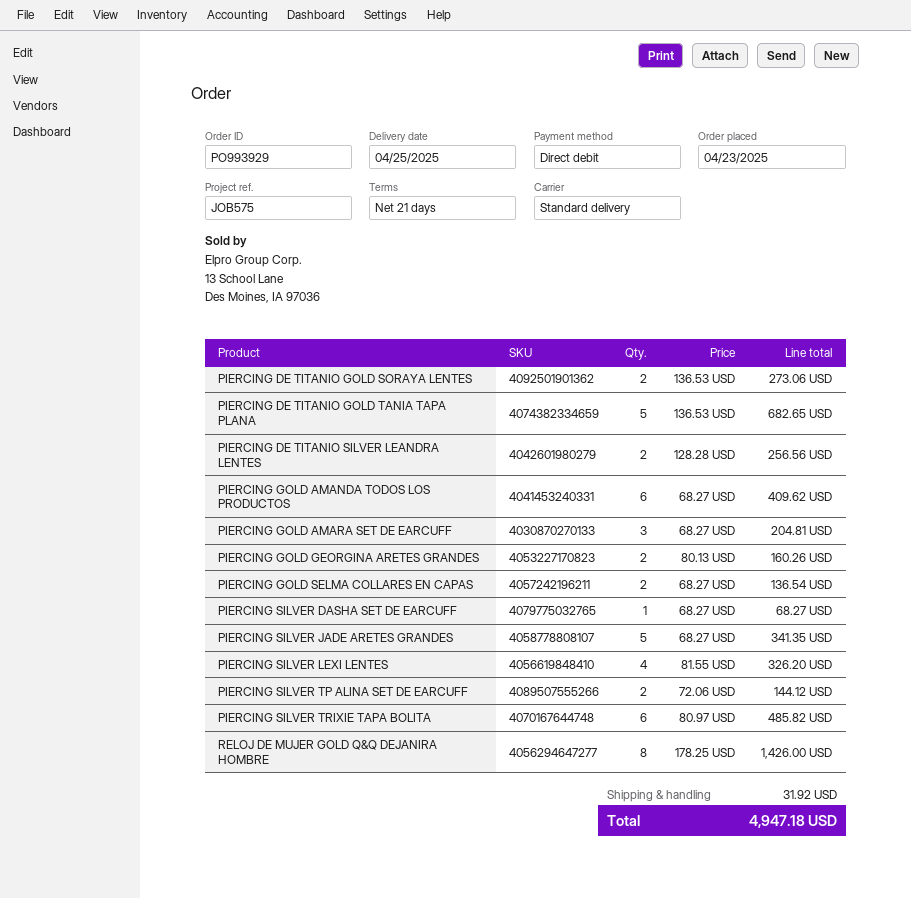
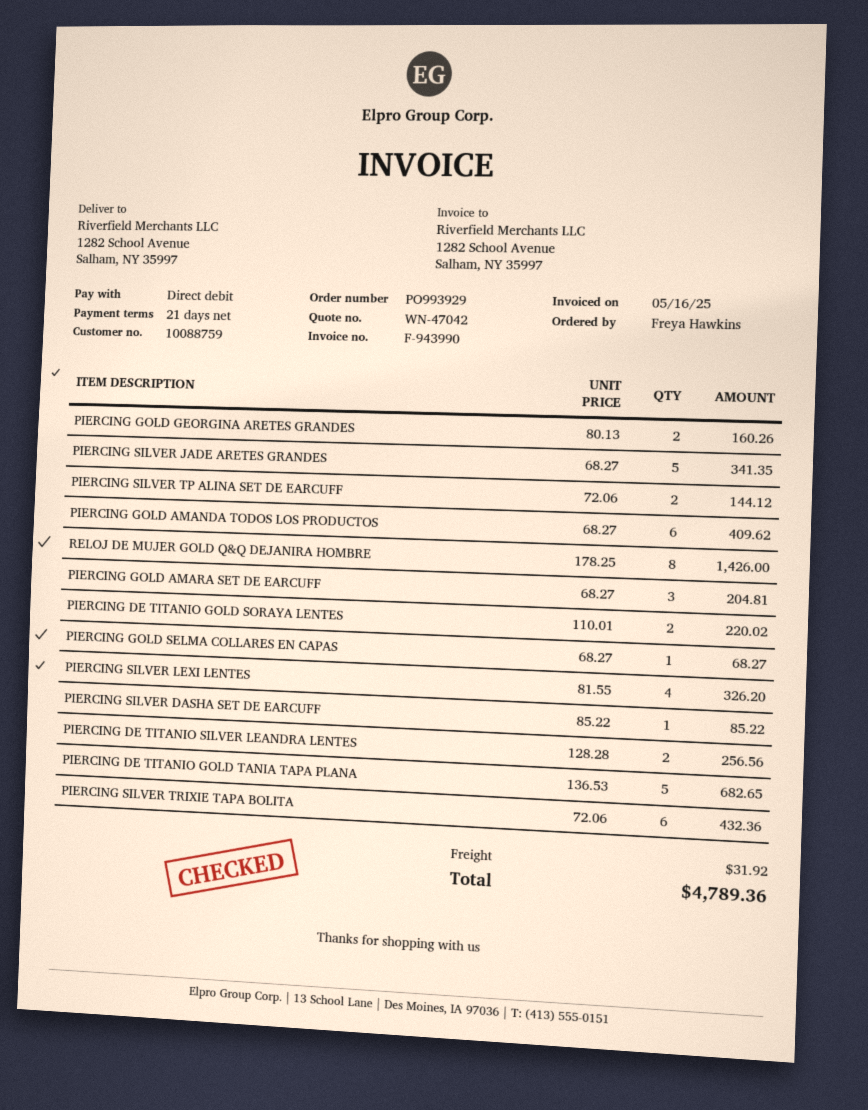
PIERCING DE TITANIO GOLD SORAYA LENTES: 2 x 136.53 = 273.06 -> 2 x 110.01 = 220.02
PIERCING GOLD SELMA COLLARES EN CAPAS: 2 x 68.27 = 136.54 -> 1 x 68.27 = 68.27
PIERCING SILVER DASHA SET DE EARCUFF: 1 x 68.27 = 68.27 -> 1 x 85.22 = 85.22
PIERCING SILVER TRIXIE TAPA BOLITA: 6 x 80.97 = 485.82 -> 6 x 72.06 = 432.36
total: 4947.18 -> 4789.36

